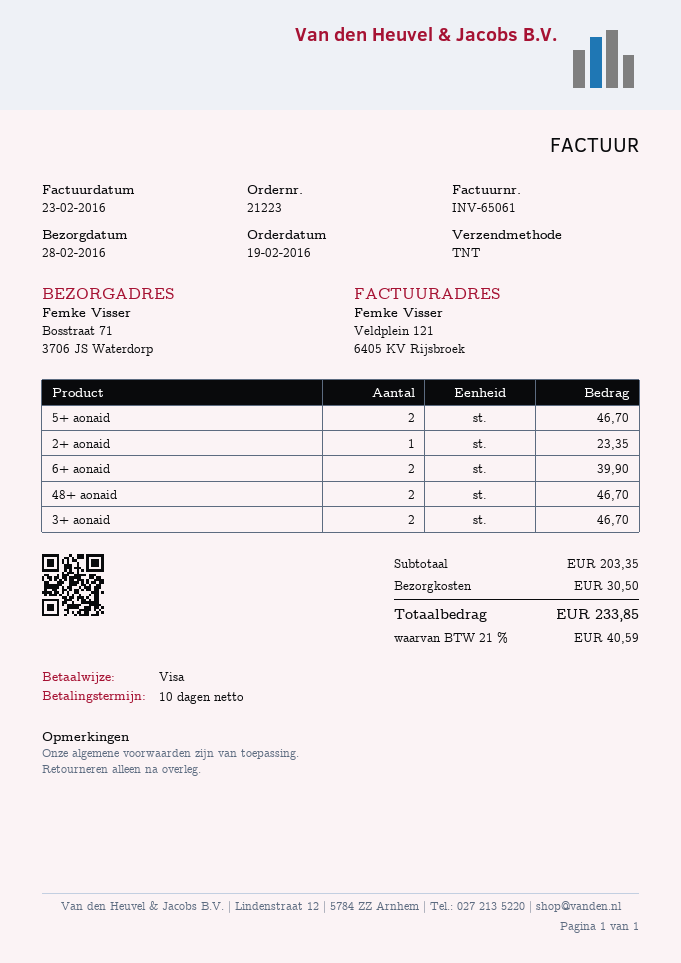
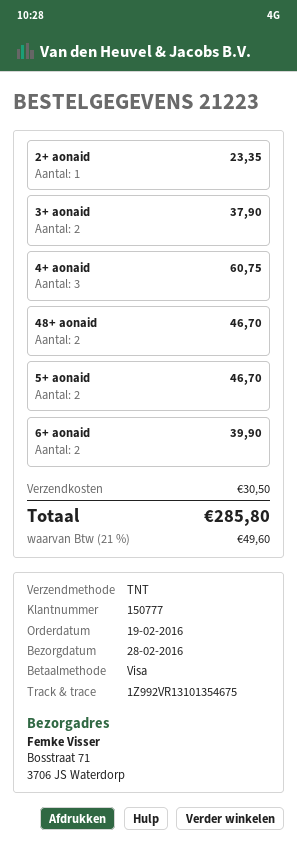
3+ aonaid: 2 for 46.70 -> 2 for 37.90
4+ aonaid: none -> 3 for 60.75
tax: 21% = 40.59 -> 21% = 49.60
total: 233.85 -> 285.80

